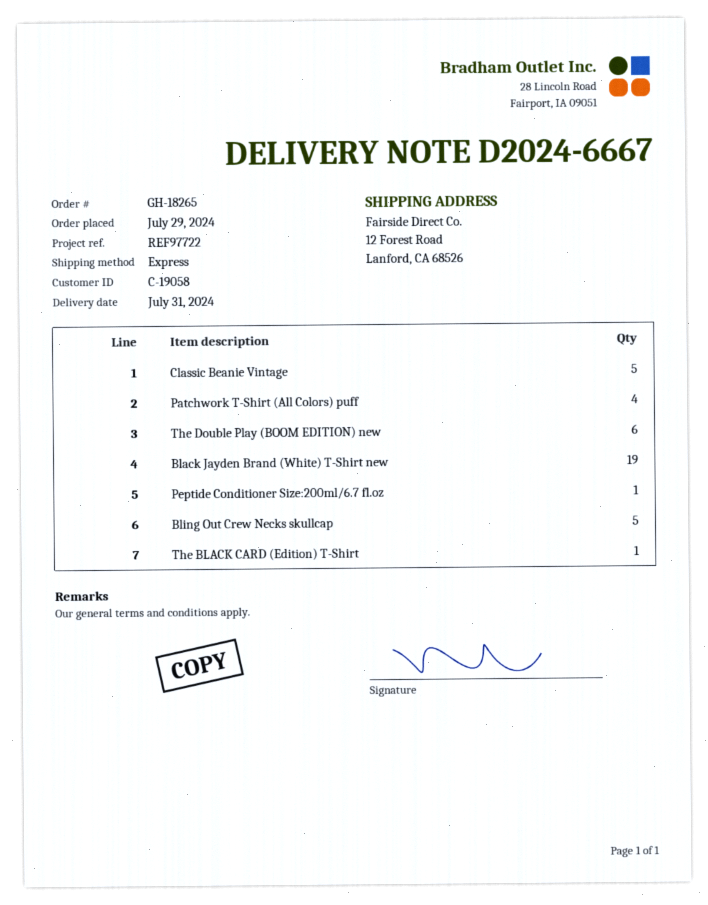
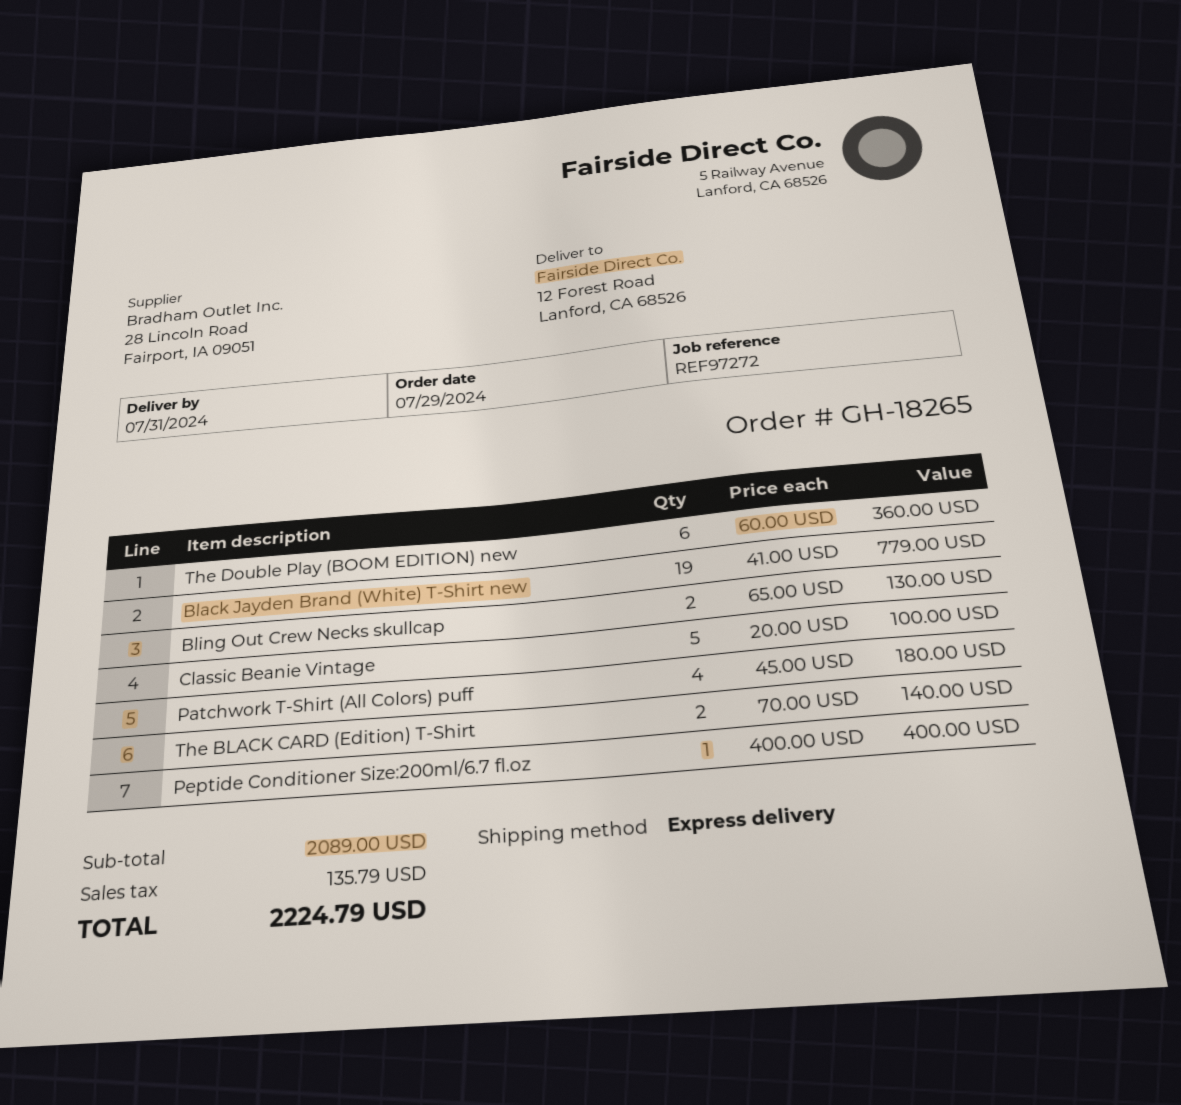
reference: REF97722 -> REF97272
Bling Out Crew Necks skullcap: 5 -> 2
The BLACK CARD (Edition) T-Shirt: 1 -> 2

